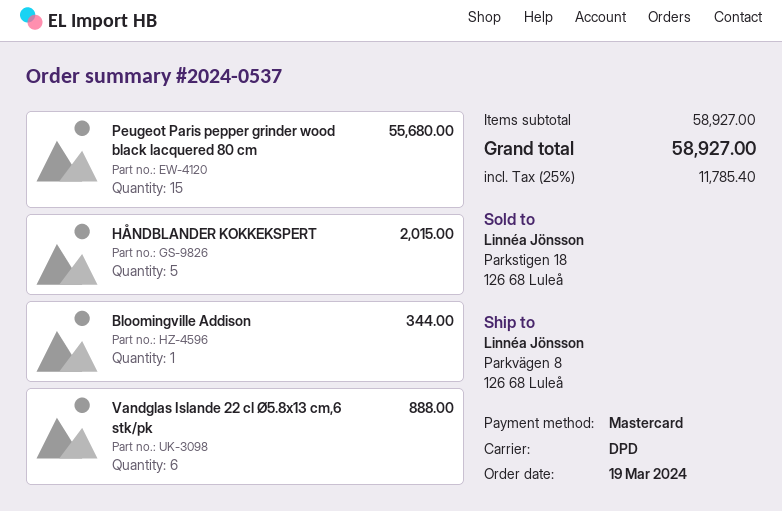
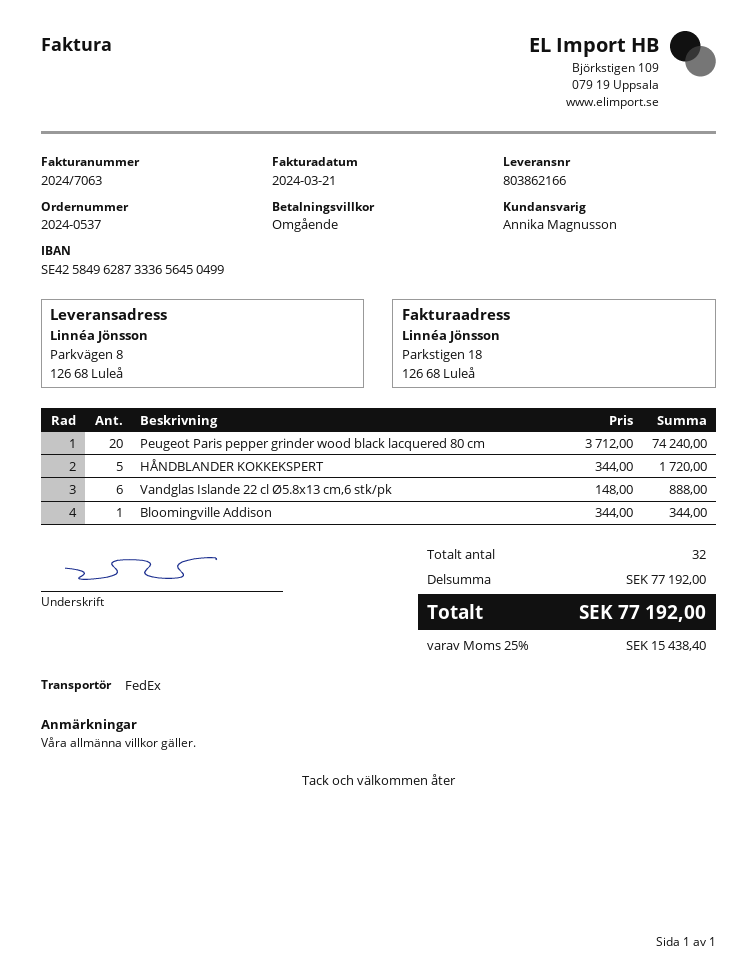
shipping method: DPD -> FedEx
Peugeot Paris pepper grinder wood black lacquered 80 cm: 15 for 55680.00 -> 20 for 74240.00
HÅNDBLANDER KOKKEKSPERT: 5 for 2015.00 -> 5 for 1720.00
subtotal: 58927.00 -> 77192.00
tax: 25% = 11785.40 -> 25% = 15438.40
total: 58927.00 -> 77192.00

